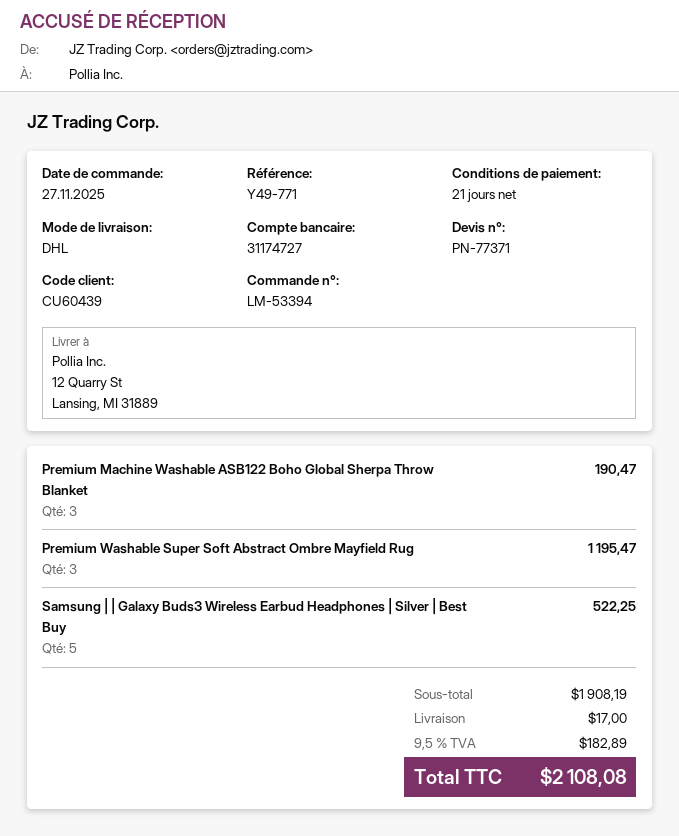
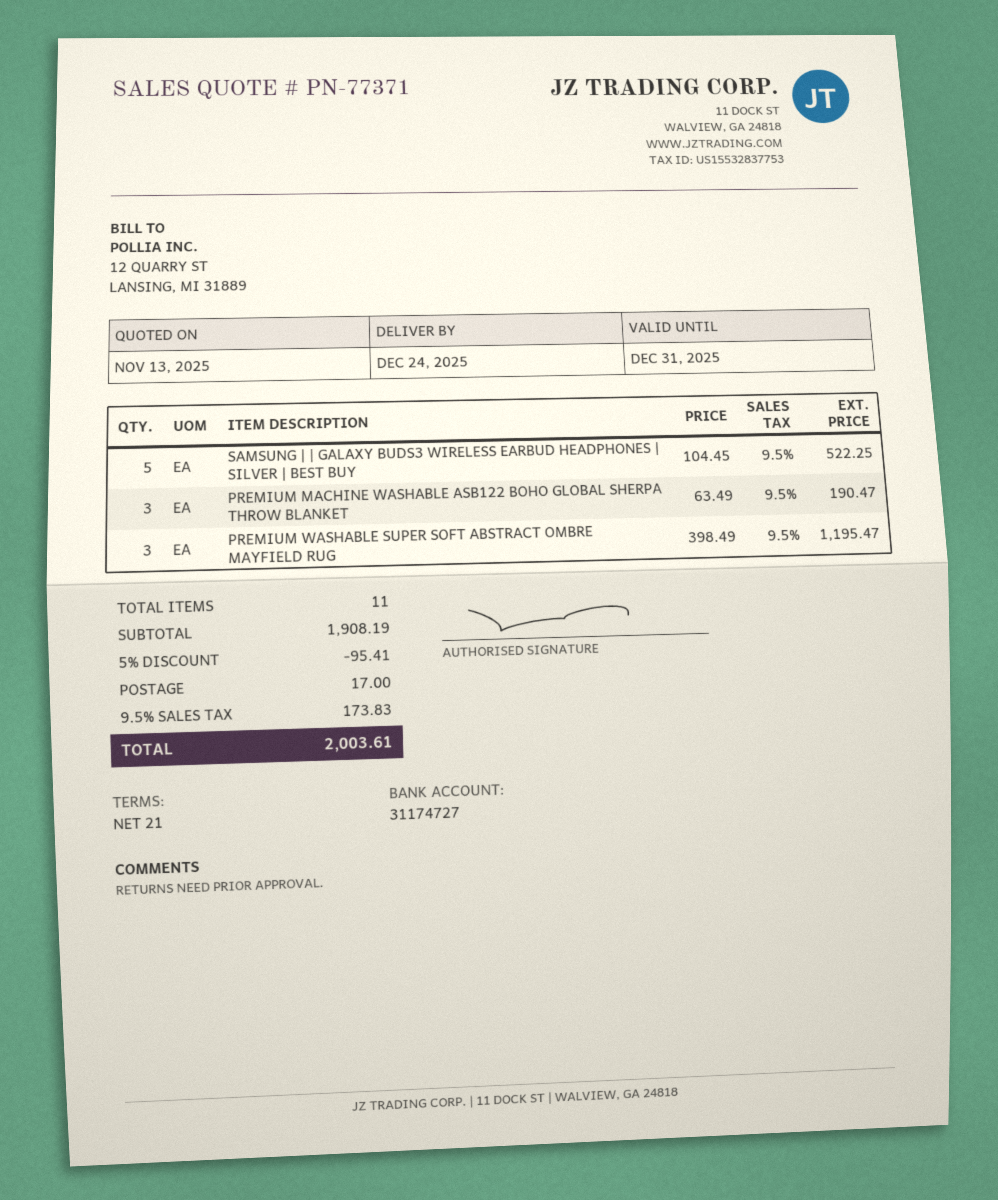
discount: none -> 5% = 95.41
tax: 9.5% = 182.89 -> 9.5% = 173.83
total: 2108.08 -> 2003.61

